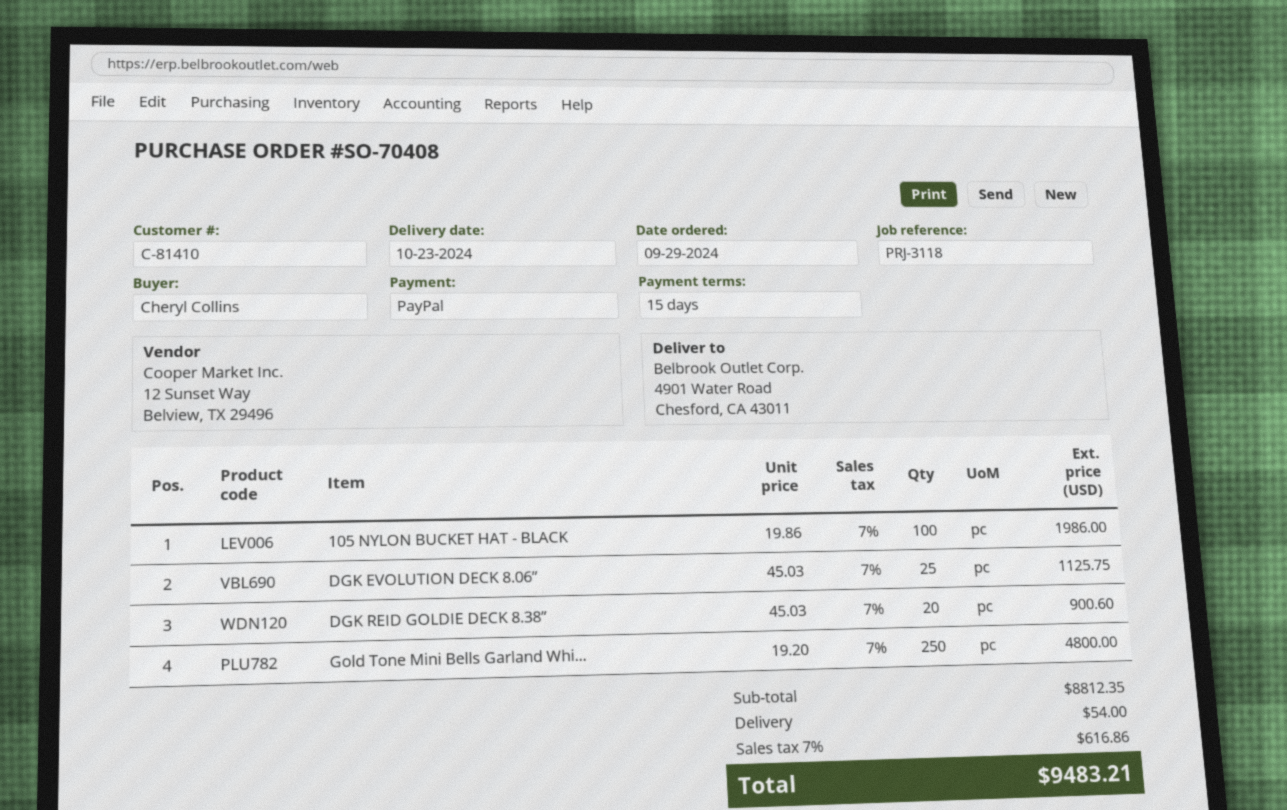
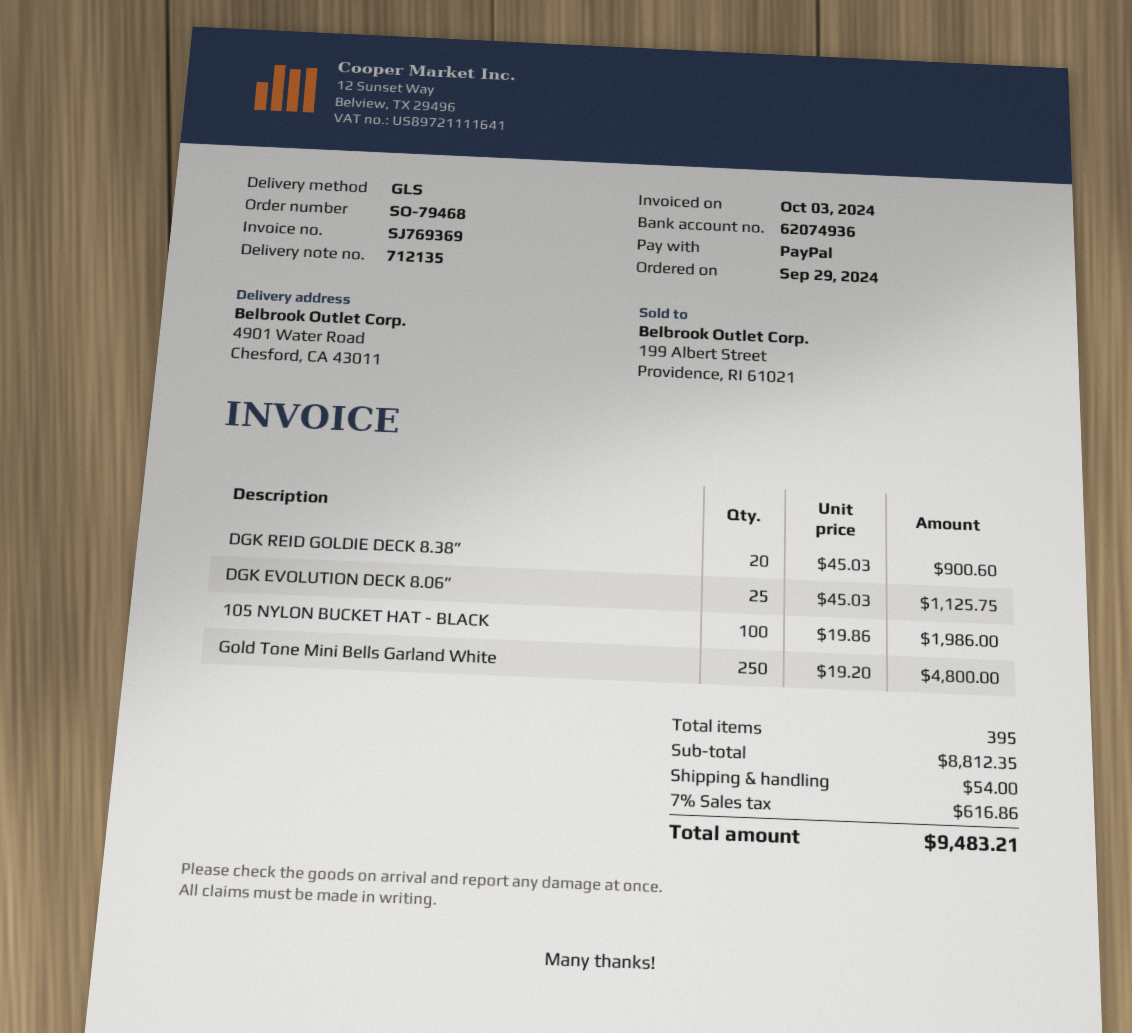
order number: SO-70408 -> SO-79468

